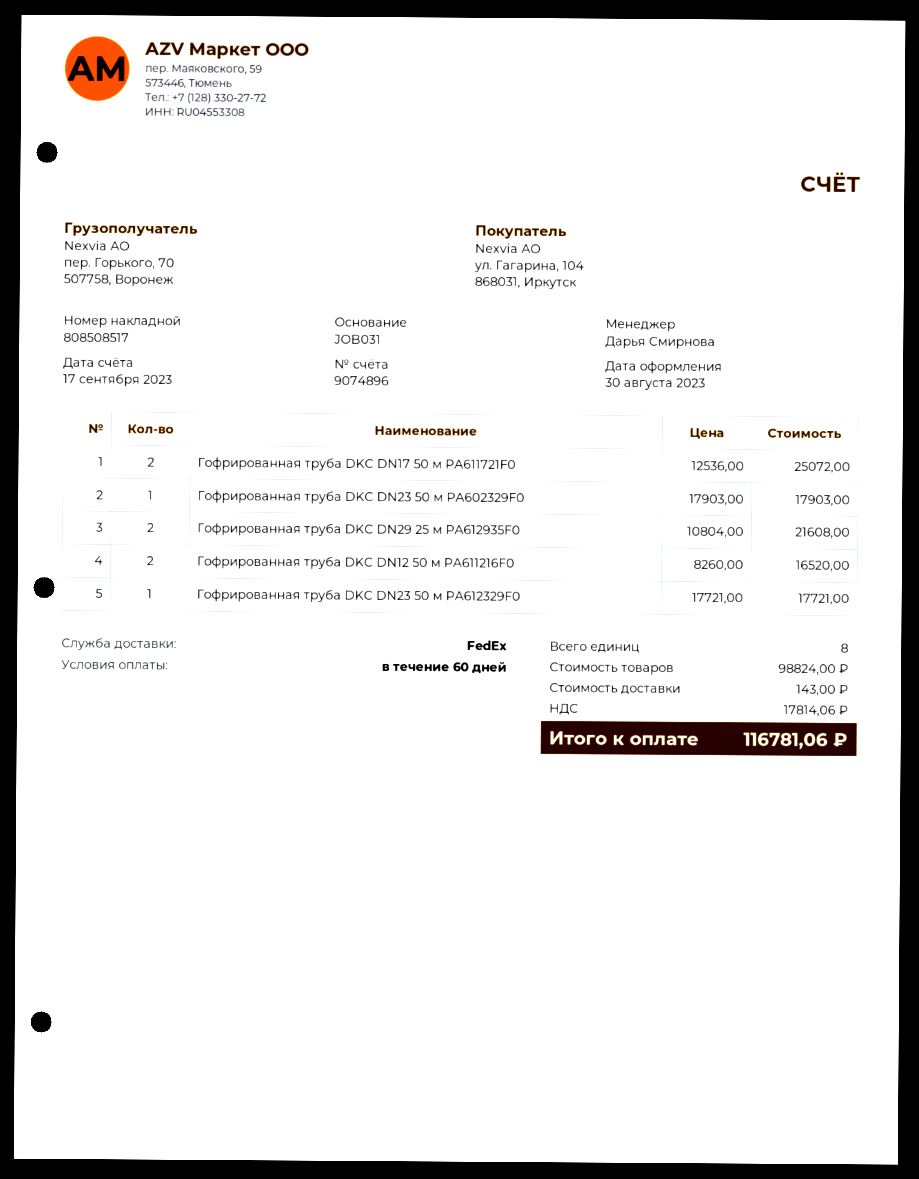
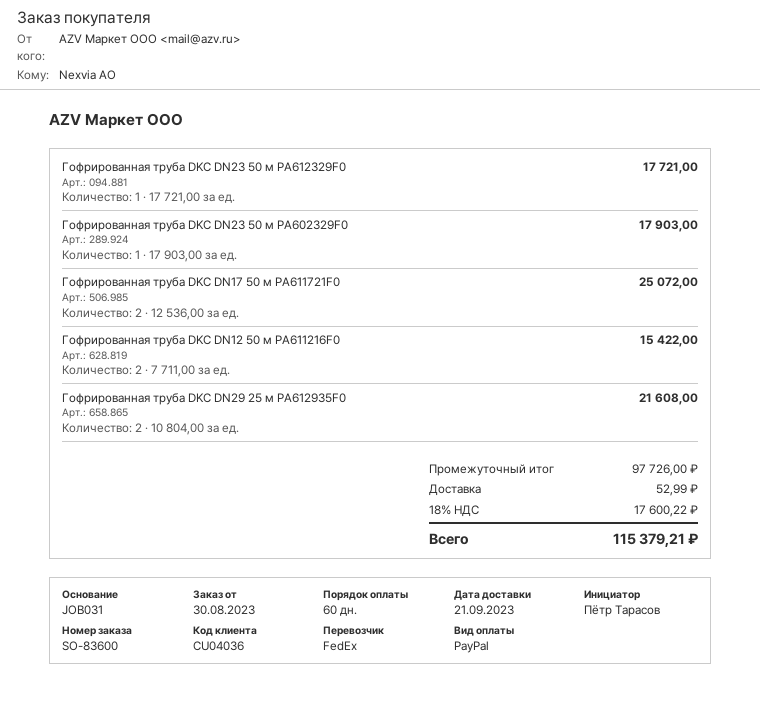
Гофрированная труба DKC DN12 50 м PA611216F0: 2 x 8260.00 = 16520.00 -> 2 x 7711.00 = 15422.00
subtotal: 98824.00 -> 97726.00
shipping: 143.00 -> 52.99
tax: 17814.06 -> 17600.22
total: 116781.06 -> 115379.21

